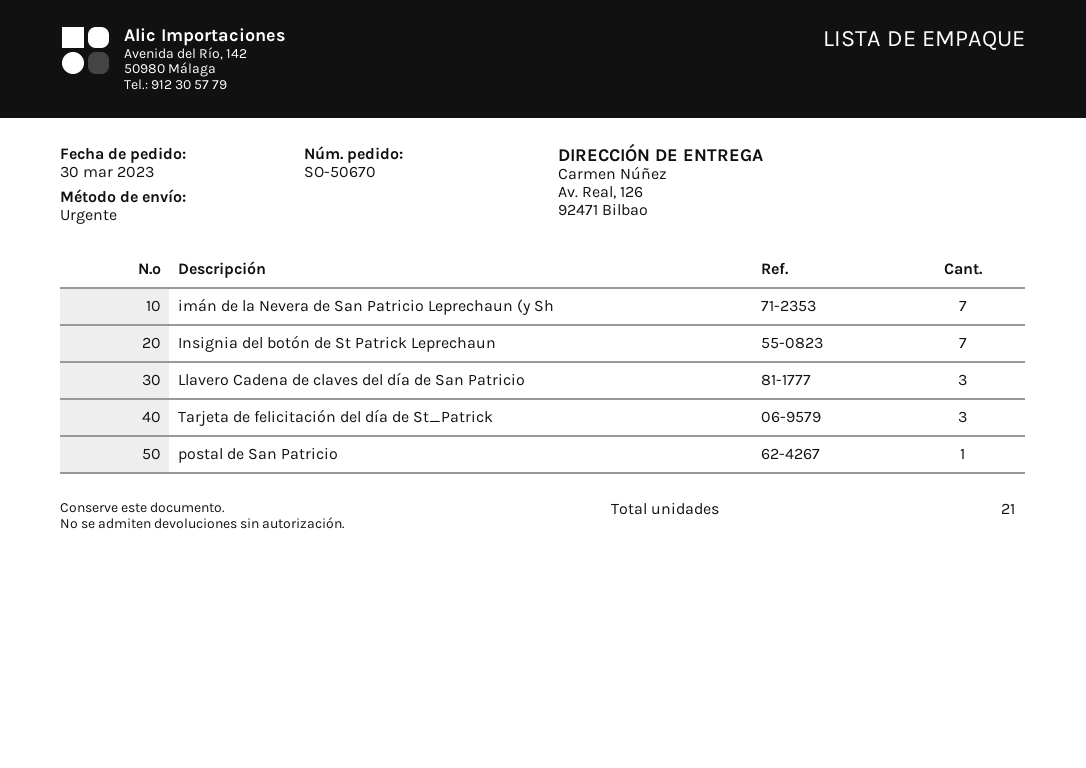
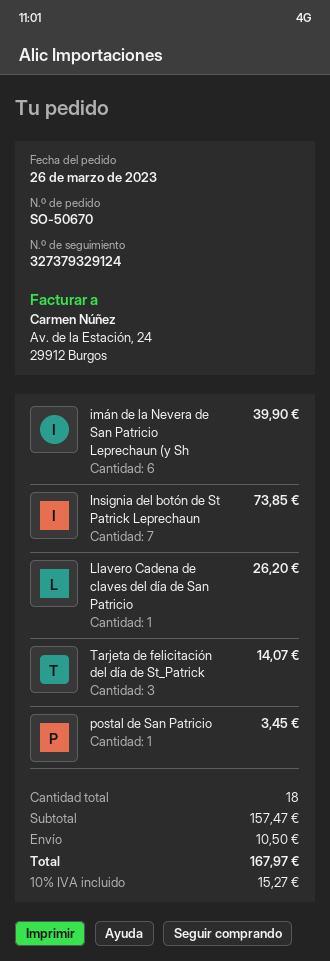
order date: 2023-03-30 -> 2023-03-26
imán de la Nevera de San Patricio Leprechaun (y Sh: 7 -> 6
Llavero Cadena de claves del día de San Patricio: 3 -> 1
total quantity: 21 -> 18

